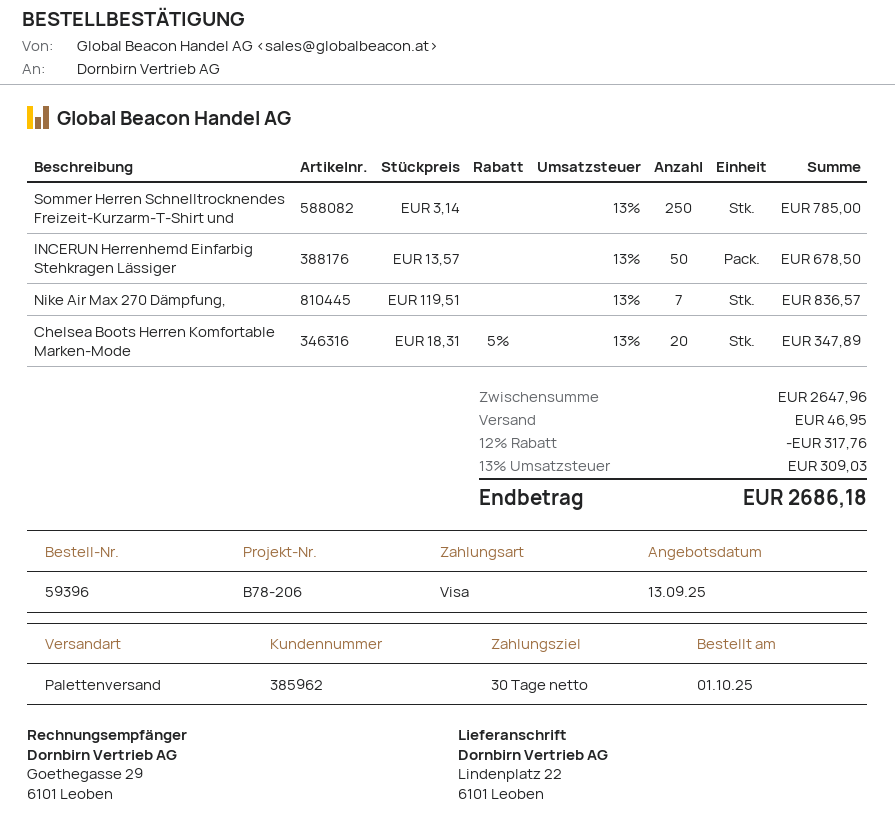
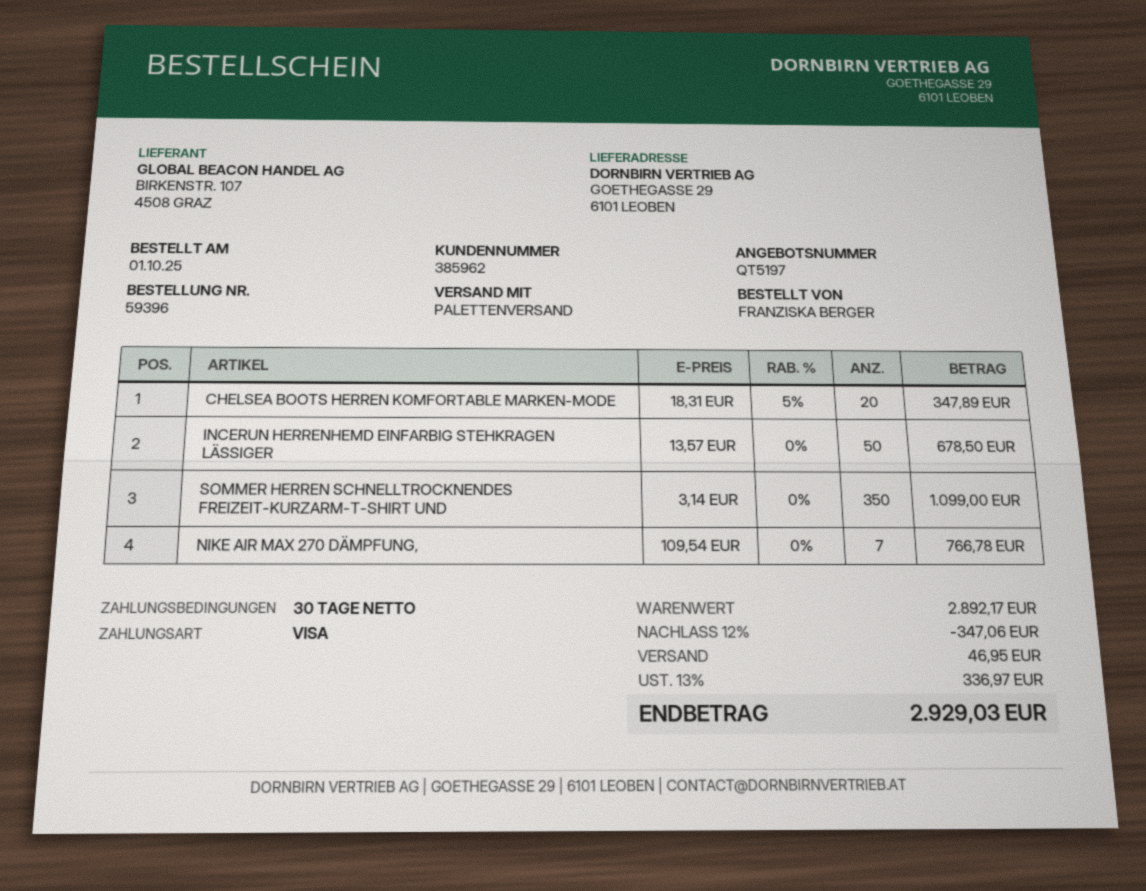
ship to: Lindenplatz 22, 6101 Leoben -> GOETHEGASSE 29, 6101 LEOBEN
Sommer Herren Schnelltrocknendes Freizeit-Kurzarm-T-Shirt und: 250 x 3.14 = 785.00 -> 350 x 3.14 = 1099.00
Nike Air Max 270 Dämpfung,: 7 x 119.51 = 836.57 -> 7 x 109.54 = 766.78
subtotal: 2647.96 -> 2892.17
discount: 12% = 317.76 -> 12% = 347.06
tax: 13% = 309.03 -> 13% = 336.97
total: 2686.18 -> 2929.03

